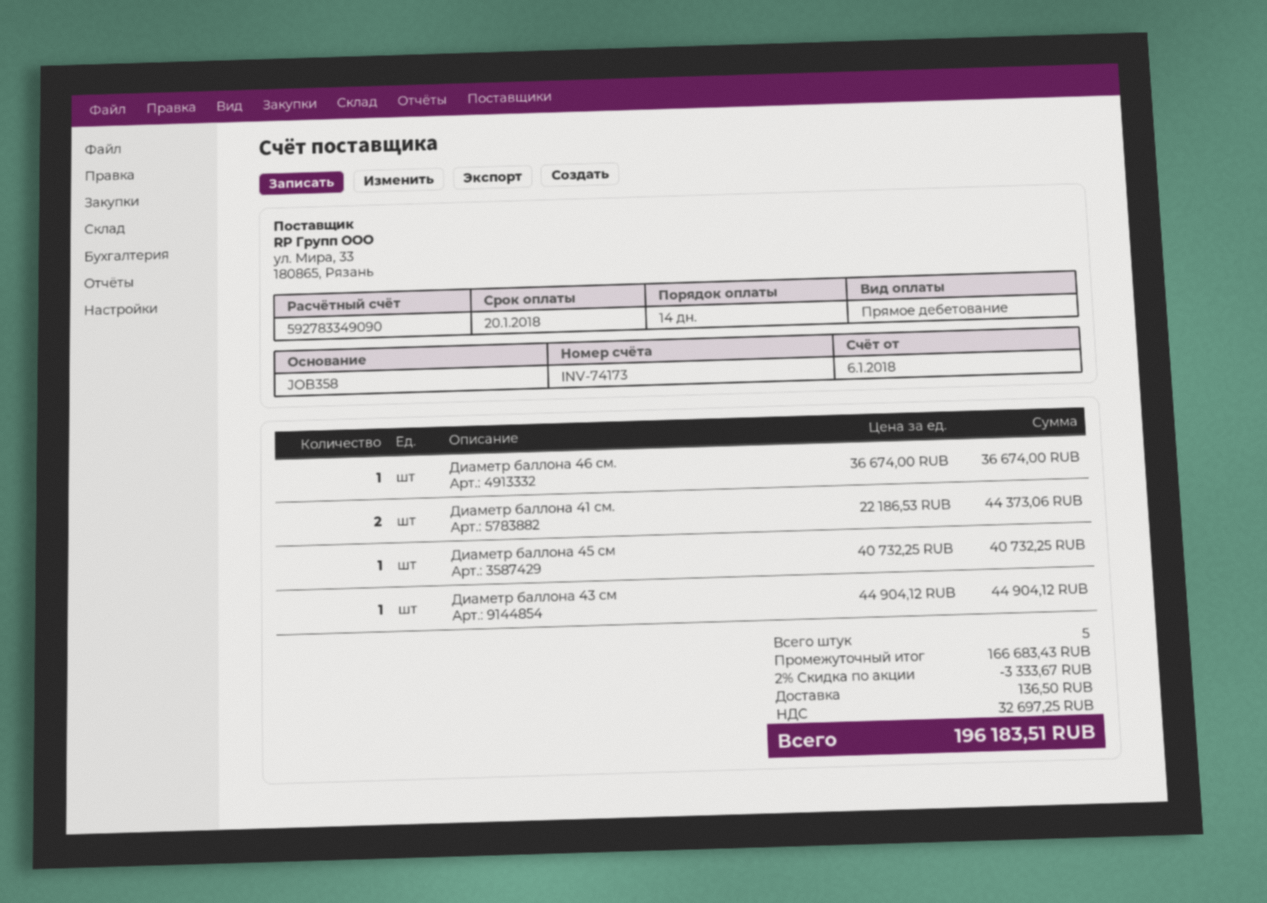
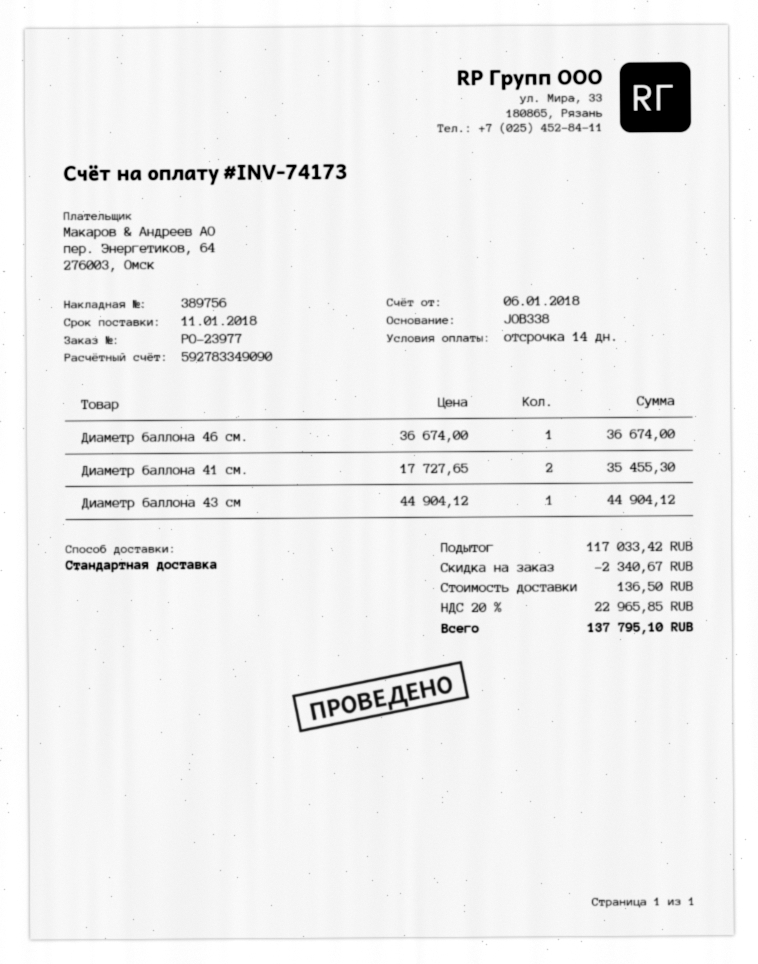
reference: JOB358 -> JOB338
Диаметр баллона 41 см.: 2 x 22186.53 = 44373.06 -> 2 x 17727.65 = 35455.30
Диаметр баллона 45 см: 1 x 40732.25 = 40732.25 -> none
subtotal: 166683.43 -> 117033.42
discount: 3333.67 -> 2340.67
tax: 32697.25 -> 22965.85
total: 196183.51 -> 137795.10

